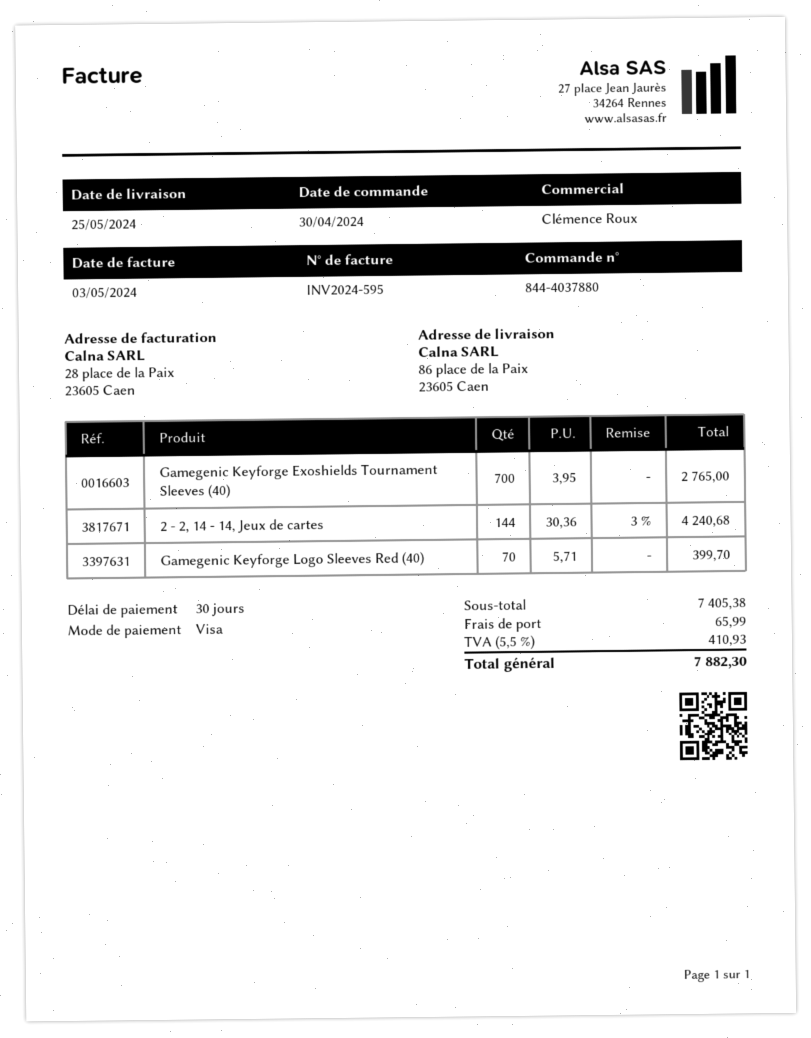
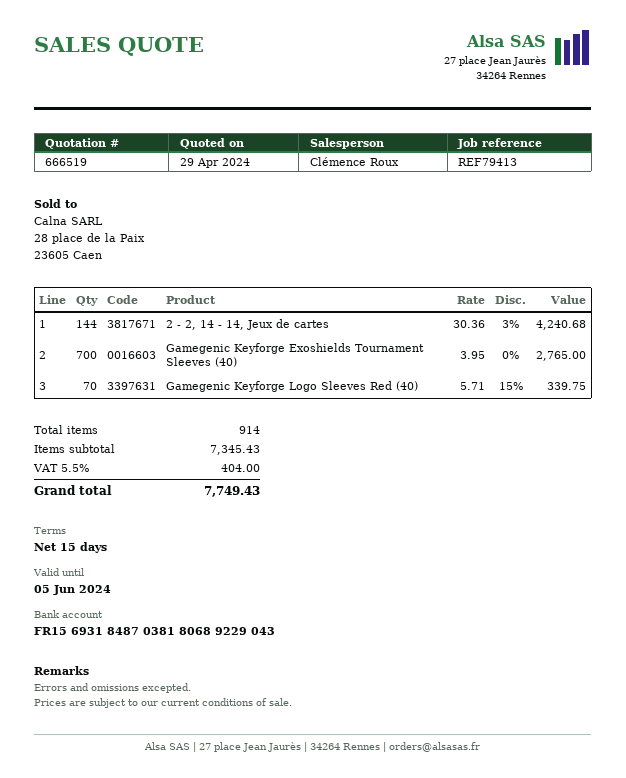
payment terms: 30 days -> 15 days
Gamegenic Keyforge Logo Sleeves Red (40): 70 x 5.71 = 399.70 -> 70 x 5.71 - 15% = 339.75
subtotal: 7405.38 -> 7345.43
shipping: 65.99 -> none
tax: 5.5% = 410.93 -> 5.5% = 404.00
total: 7882.30 -> 7749.43

